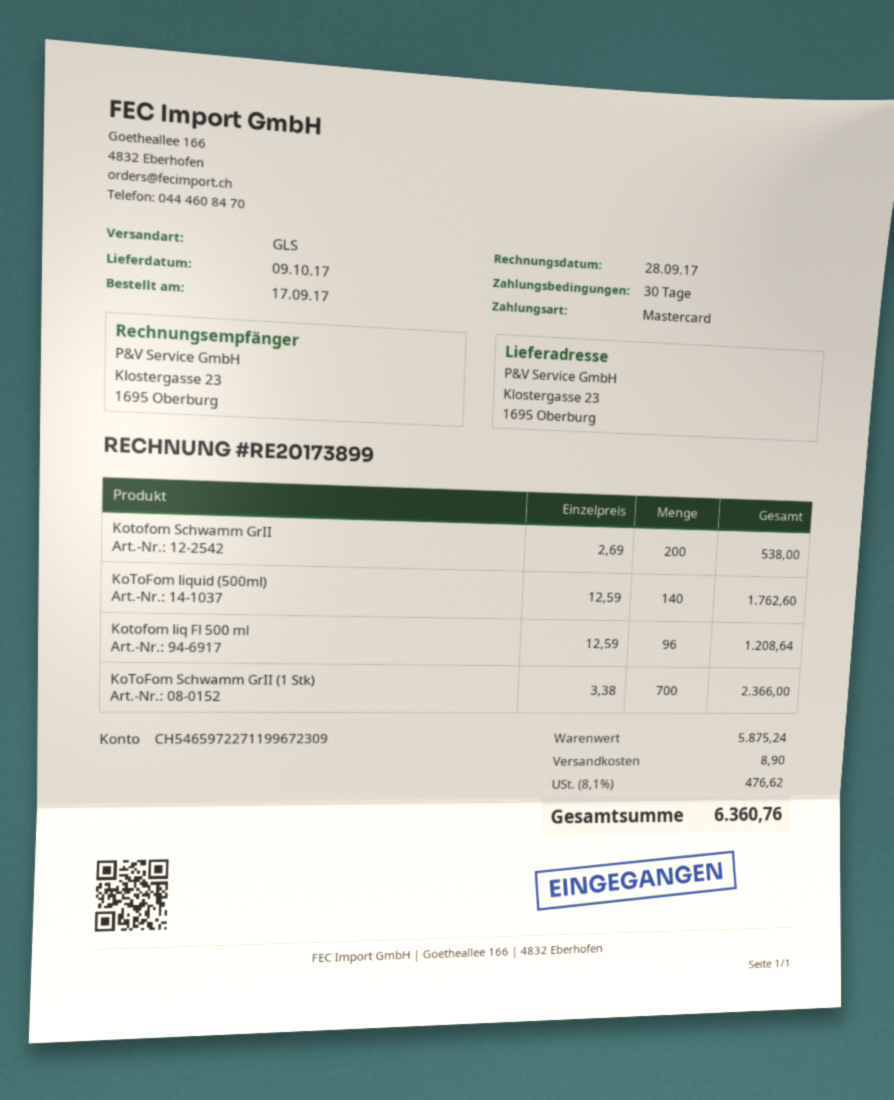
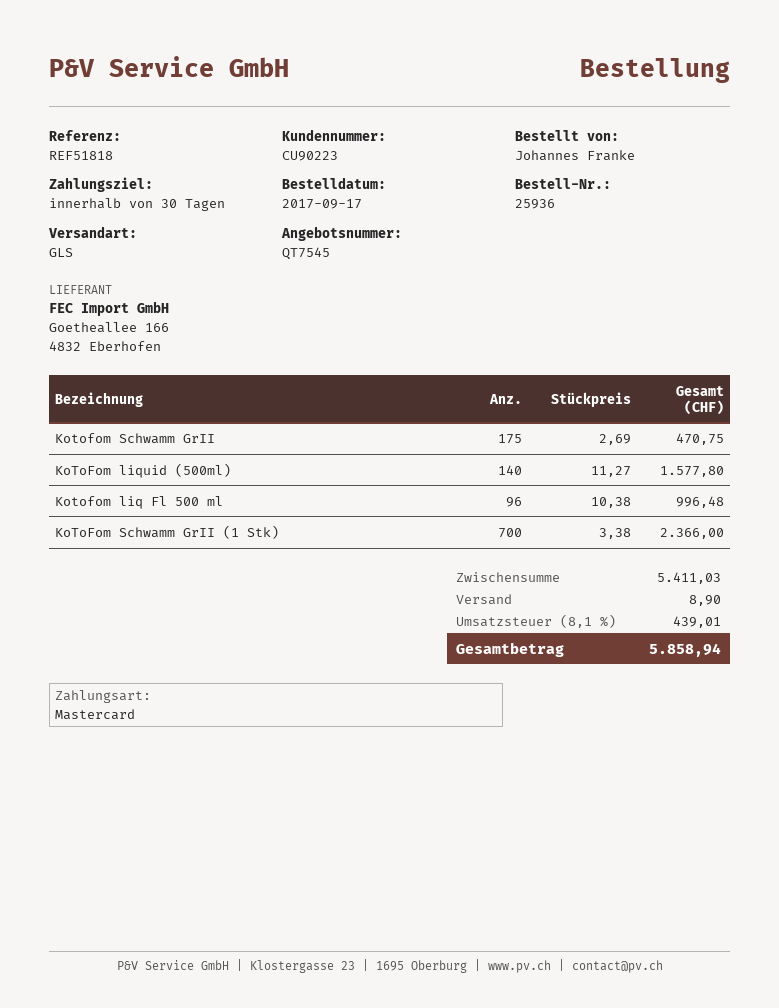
Kotofom Schwamm GrII: 200 x 2.69 = 538.00 -> 175 x 2.69 = 470.75
KoToFom liquid (500ml): 140 x 12.59 = 1762.60 -> 140 x 11.27 = 1577.80
Kotofom liq Fl 500 ml: 96 x 12.59 = 1208.64 -> 96 x 10.38 = 996.48
subtotal: 5875.24 -> 5411.03
tax: 8.1% = 476.62 -> 8.1% = 439.01
total: 6360.76 -> 5858.94

